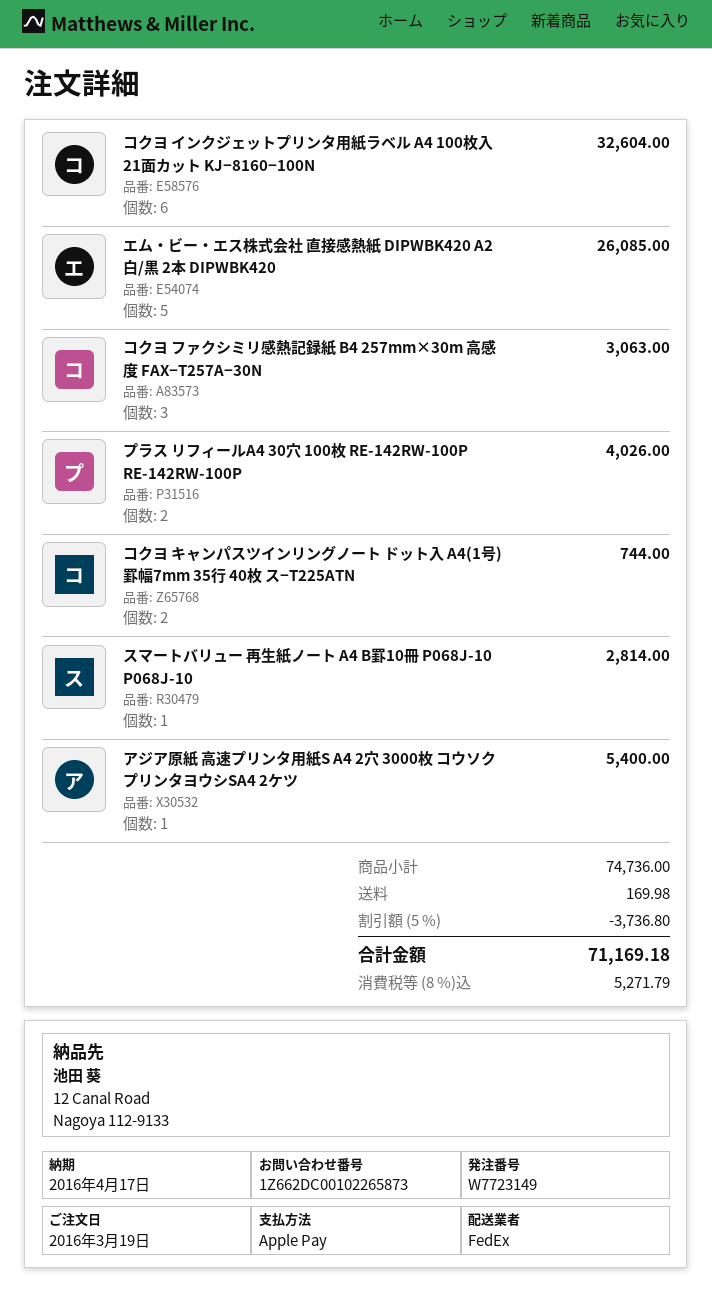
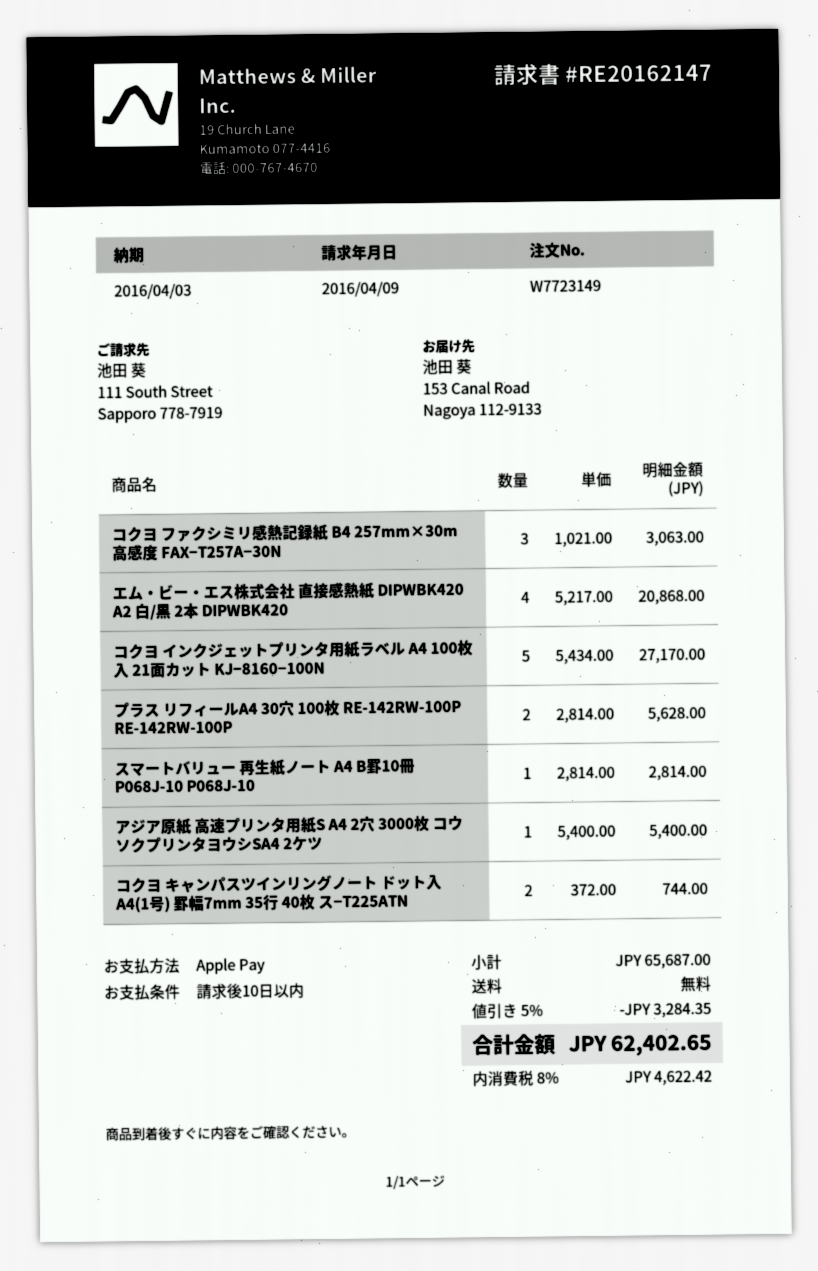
delivery date: 2016-04-17 -> 2016-04-03
ship to: 12 Canal Road, Nagoya 112-9133 -> 153 Canal Road, Nagoya 112-9133
コクヨ インクジェットプリンタ用紙ラベル A4 100枚入 21面カット KJ−8160−100N: 6 for 32604.00 -> 5 for 27170.00
エム・ビー・エス株式会社 直接感熱紙 DIPWBK420 A2 白/黒 2本 DIPWBK420: 5 for 26085.00 -> 4 for 20868.00
プラス リフィールA4 30穴 100枚 RE-142RW-100P RE-142RW-100P: 2 for 4026.00 -> 2 for 5628.00
subtotal: 74736.00 -> 65687.00
discount: 5% = 3736.80 -> 5% = 3284.35
shipping: 169.98 -> 0.00
tax: 8% = 5271.79 -> 8% = 4622.42
total: 71169.18 -> 62402.65

